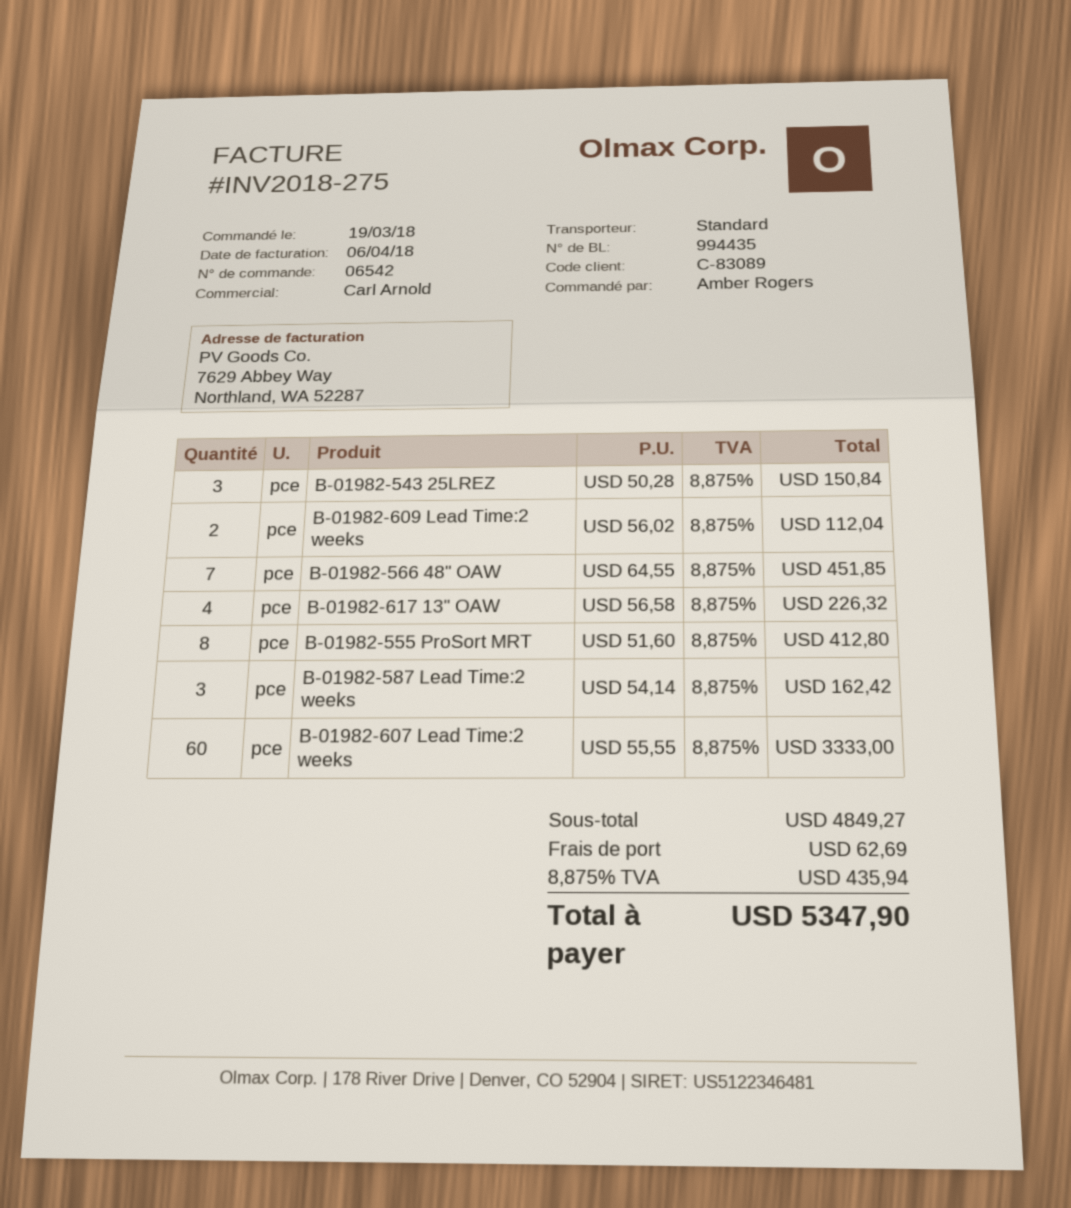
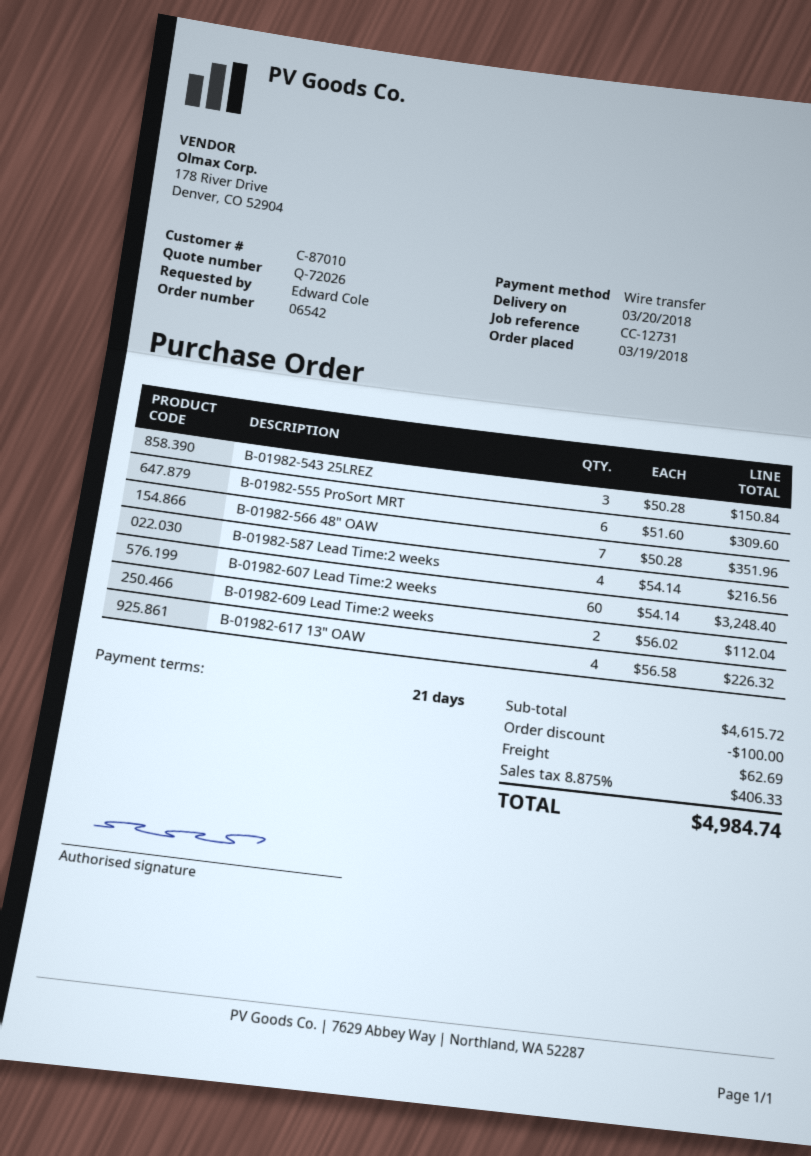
customer number: C-83089 -> C-87010
ordered by: Amber Rogers -> Edward Cole
B-01982-566 48" OAW: 7 x 64.55 = 451.85 -> 7 x 50.28 = 351.96
B-01982-555 ProSort MRT: 8 x 51.60 = 412.80 -> 6 x 51.60 = 309.60
B-01982-587 Lead Time:2 weeks: 3 x 54.14 = 162.42 -> 4 x 54.14 = 216.56
B-01982-607 Lead Time:2 weeks: 60 x 55.55 = 3333.00 -> 60 x 54.14 = 3248.40
subtotal: 4849.27 -> 4615.72
discount: none -> 100.00
tax: 8.875% = 435.94 -> 8.875% = 406.33
total: 5347.90 -> 4984.74

